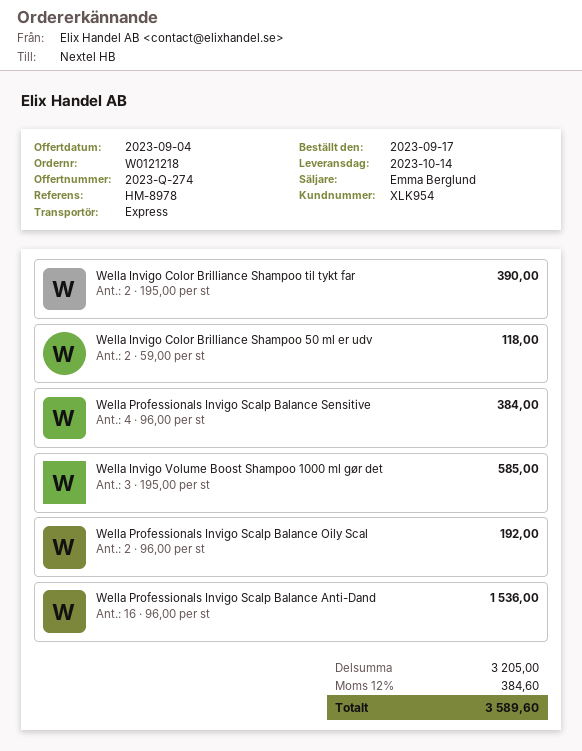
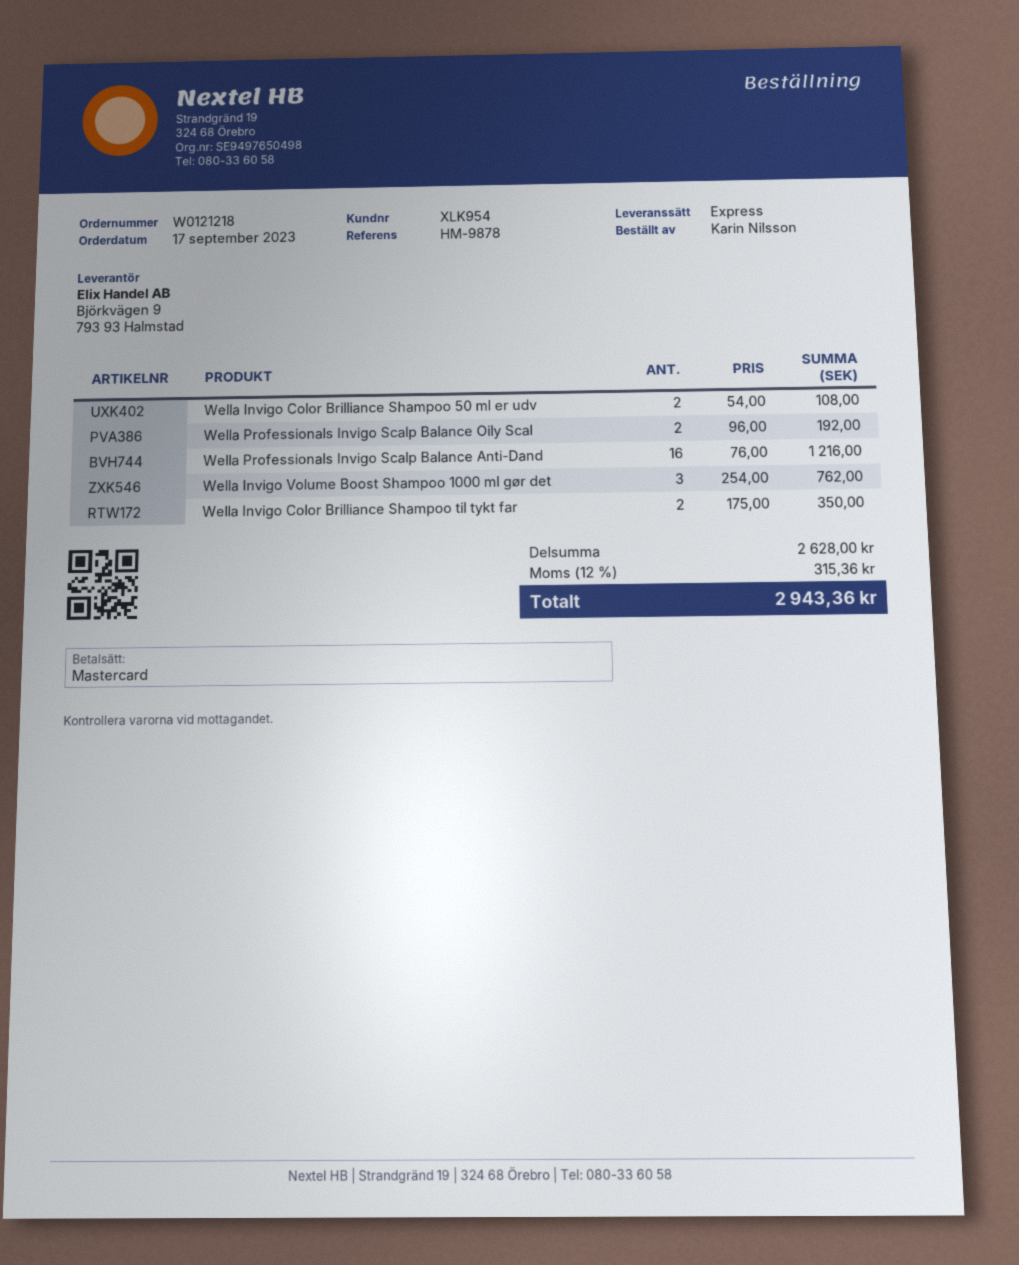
reference: HM-8978 -> HM-9878
Wella Invigo Color Brilliance Shampoo til tykt far: 2 x 195.00 = 390.00 -> 2 x 175.00 = 350.00
Wella Invigo Color Brilliance Shampoo 50 ml er udv: 2 x 59.00 = 118.00 -> 2 x 54.00 = 108.00
Wella Professionals Invigo Scalp Balance Sensitive: 4 x 96.00 = 384.00 -> none
Wella Invigo Volume Boost Shampoo 1000 ml gør det: 3 x 195.00 = 585.00 -> 3 x 254.00 = 762.00
Wella Professionals Invigo Scalp Balance Anti-Dand: 16 x 96.00 = 1536.00 -> 16 x 76.00 = 1216.00
subtotal: 3205.00 -> 2628.00
tax: 12% = 384.60 -> 12% = 315.36
total: 3589.60 -> 2943.36

